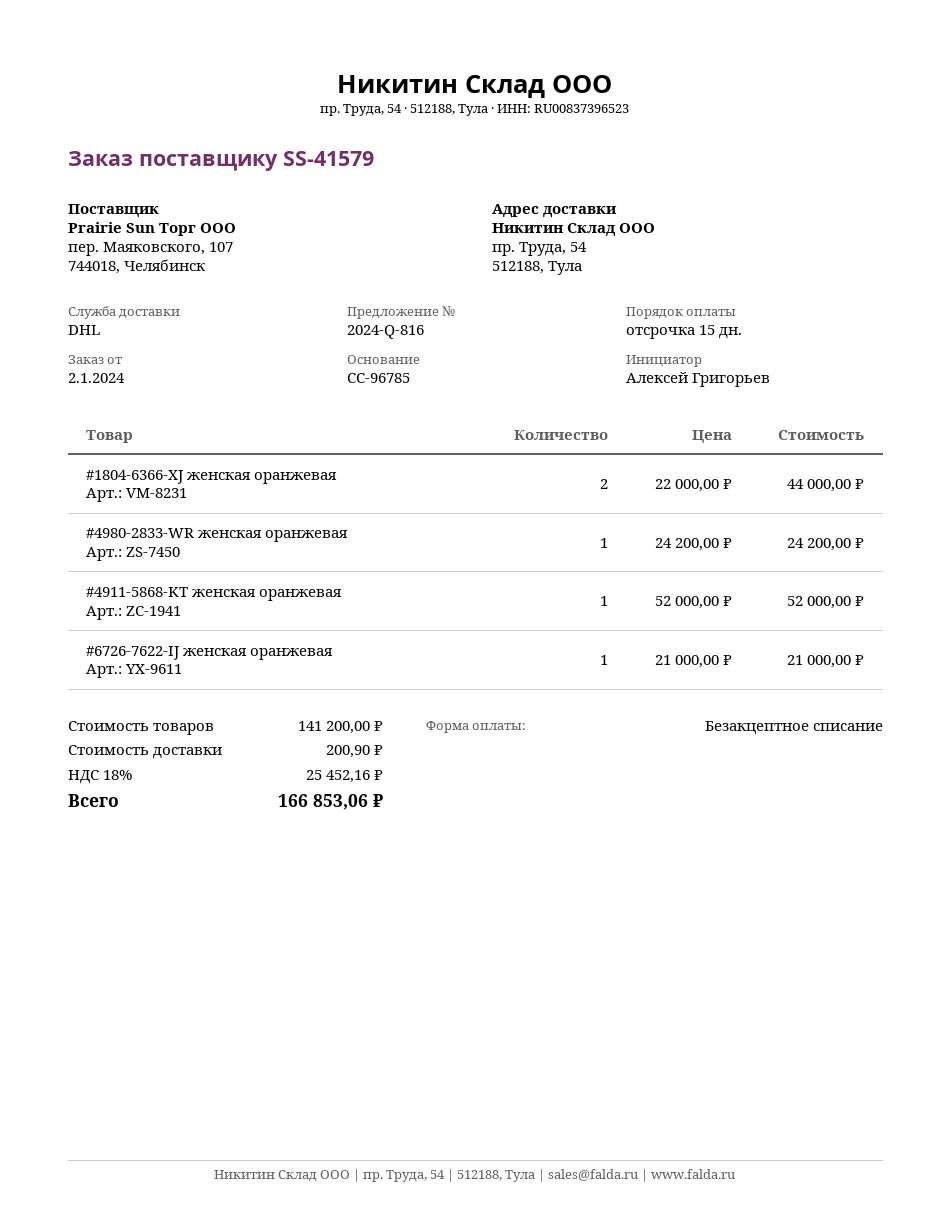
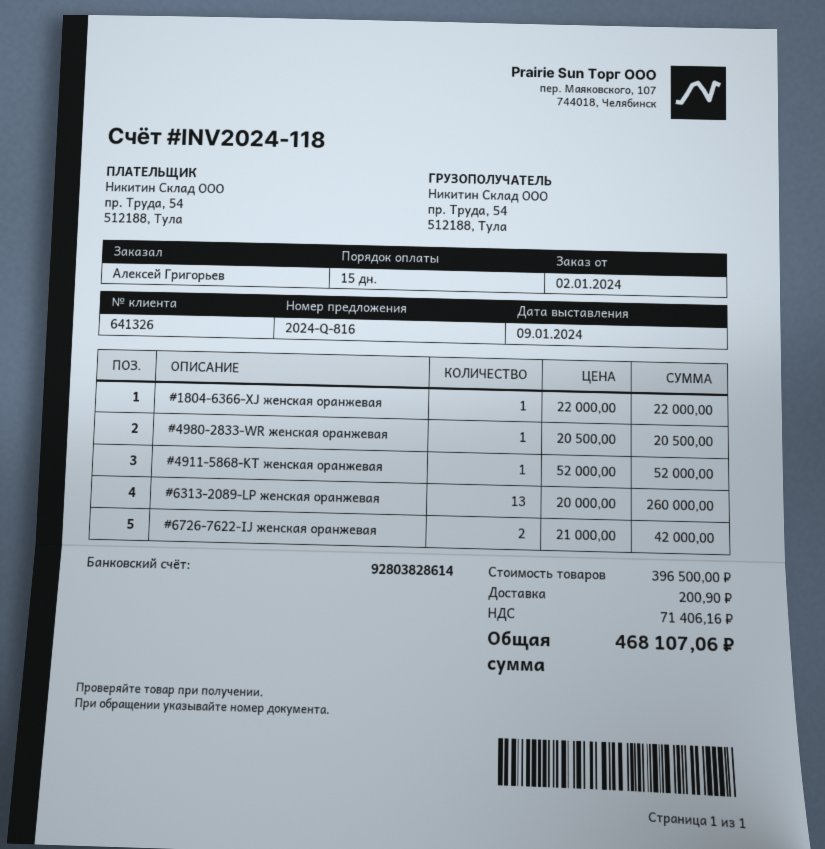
#1804-6366-XJ женская оранжевая: 2 x 22000.00 = 44000.00 -> 1 x 22000.00 = 22000.00
#4980-2833-WR женская оранжевая: 1 x 24200.00 = 24200.00 -> 1 x 20500.00 = 20500.00
#6726-7622-IJ женская оранжевая: 1 x 21000.00 = 21000.00 -> 2 x 21000.00 = 42000.00
#6313-2089-LP женская оранжевая: none -> 13 x 20000.00 = 260000.00
subtotal: 141200.00 -> 396500.00
tax: 25452.16 -> 71406.16
total: 166853.06 -> 468107.06

